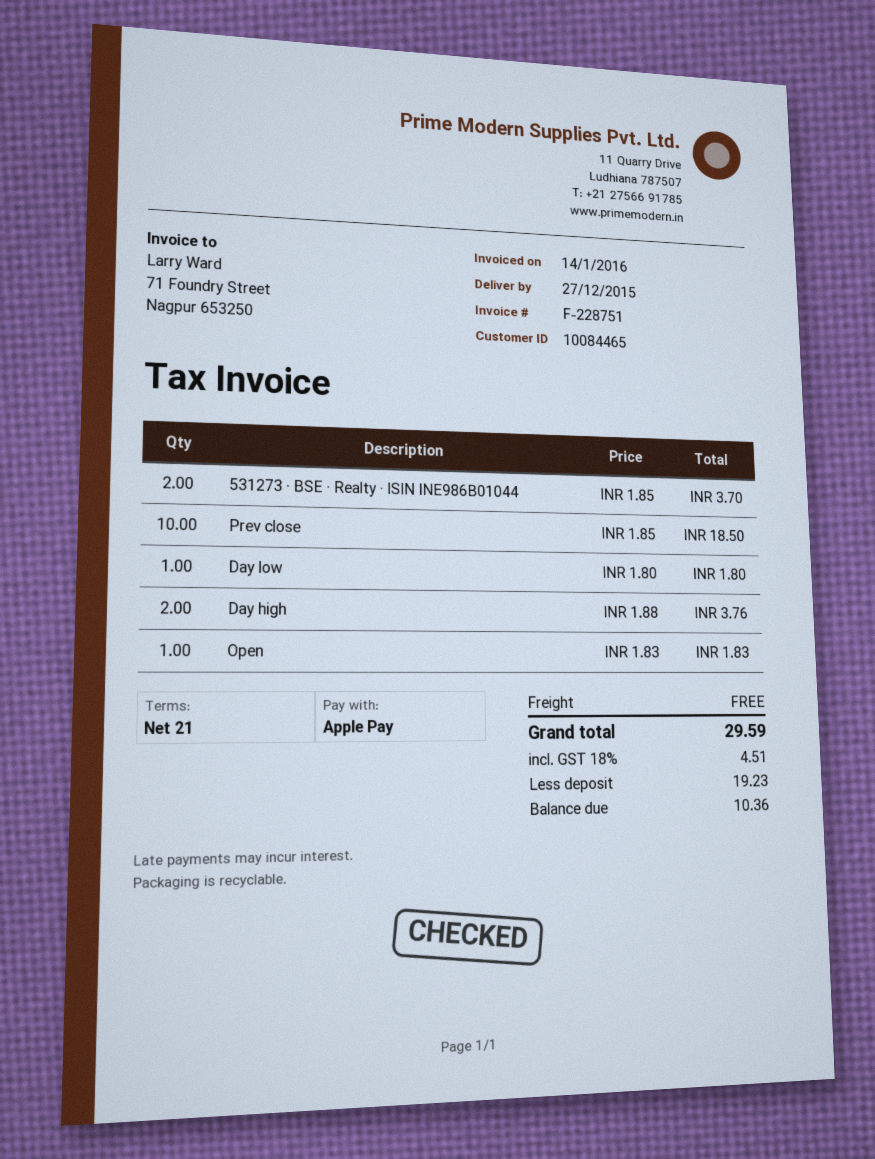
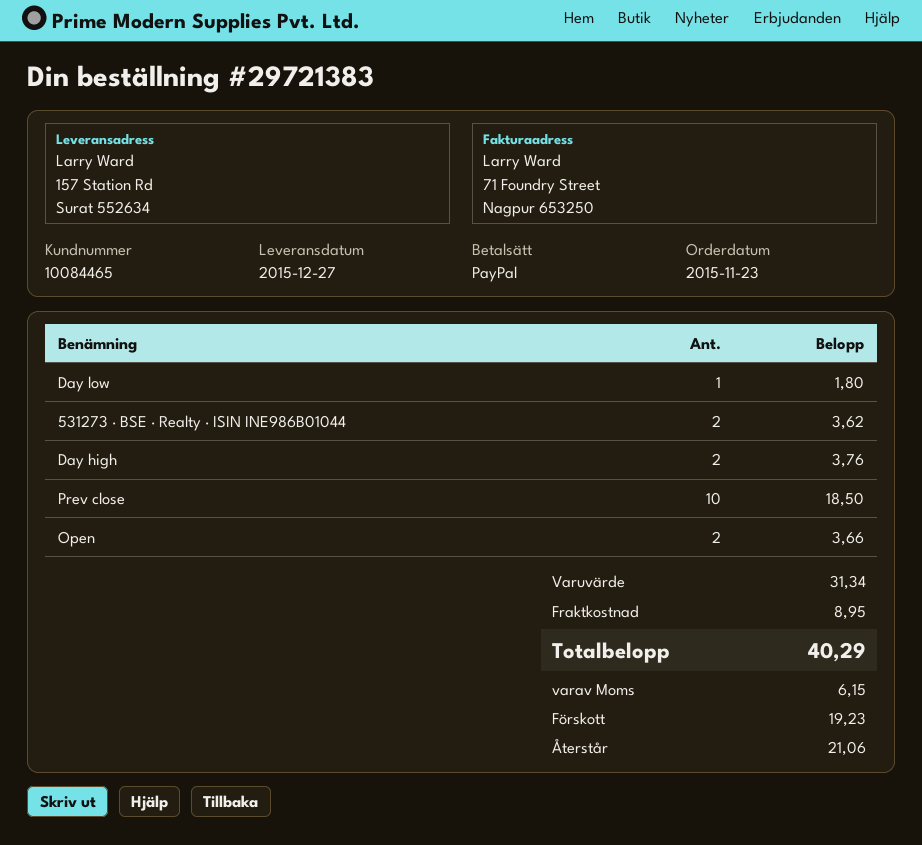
payment method: Apple Pay -> PayPal
531273 · BSE · Realty · ISIN INE986B01044: 2 for 3.70 -> 2 for 3.62
Open: 1 for 1.83 -> 2 for 3.66
shipping: 0.00 -> 8.95
tax: 4.51 -> 6.15
total: 29.59 -> 40.29
balance: 10.36 -> 21.06

